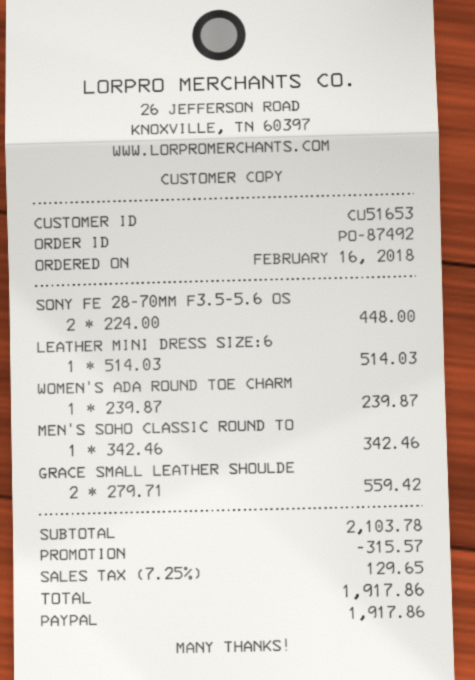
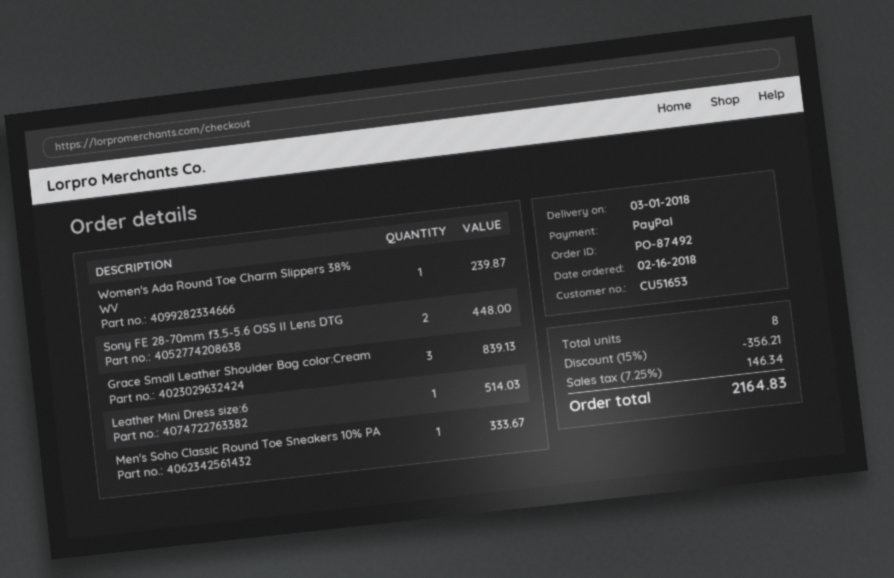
MEN'S SOHO CLASSIC ROUND TO: 1 for 342.46 -> 1 for 333.67
GRACE SMALL LEATHER SHOULDE: 2 for 559.42 -> 3 for 839.13
discount: 315.57 -> 356.21
tax: 7.25% = 129.65 -> 7.25% = 146.34
total: 1917.86 -> 2164.83

